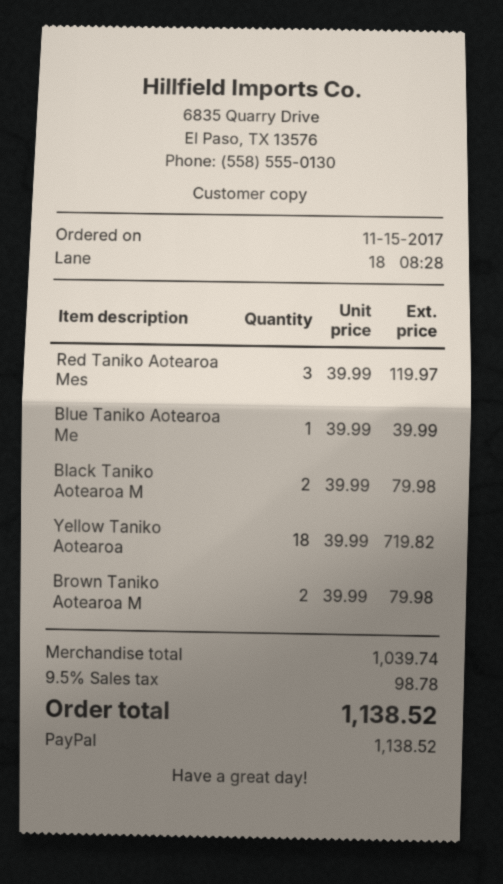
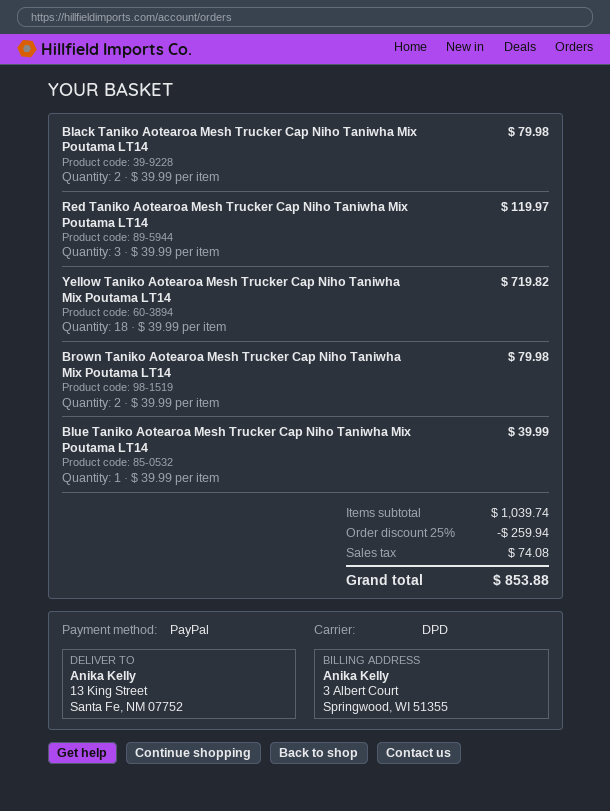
discount: none -> 25% = 259.94
tax: 98.78 -> 74.08
total: 1138.52 -> 853.88

